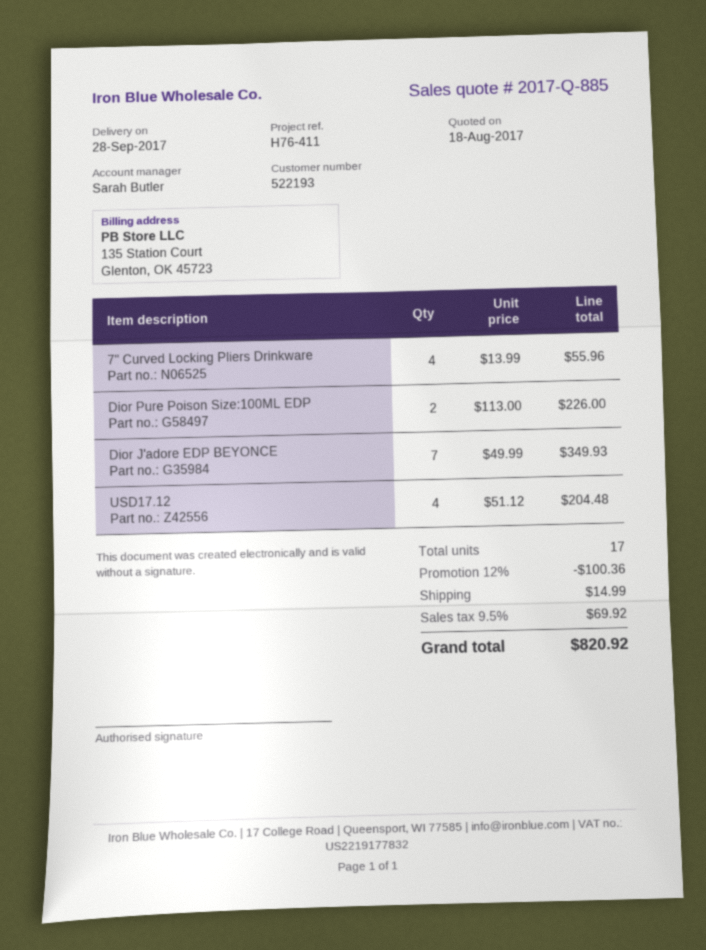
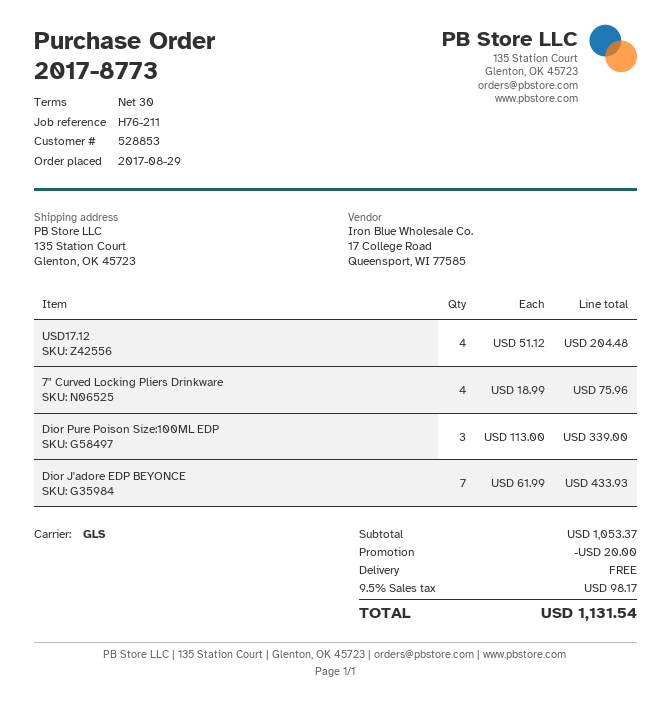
customer number: 522193 -> 528853
reference: H76-411 -> H76-211
7" Curved Locking Pliers Drinkware: 4 x 13.99 = 55.96 -> 4 x 18.99 = 75.96
Dior Pure Poison Size:100ML EDP: 2 x 113.00 = 226.00 -> 3 x 113.00 = 339.00
Dior J'adore EDP BEYONCE: 7 x 49.99 = 349.93 -> 7 x 61.99 = 433.93
discount: 100.36 -> 20.00
shipping: 14.99 -> 0.00
tax: 9.5% = 69.92 -> 9.5% = 98.17
total: 820.92 -> 1131.54

